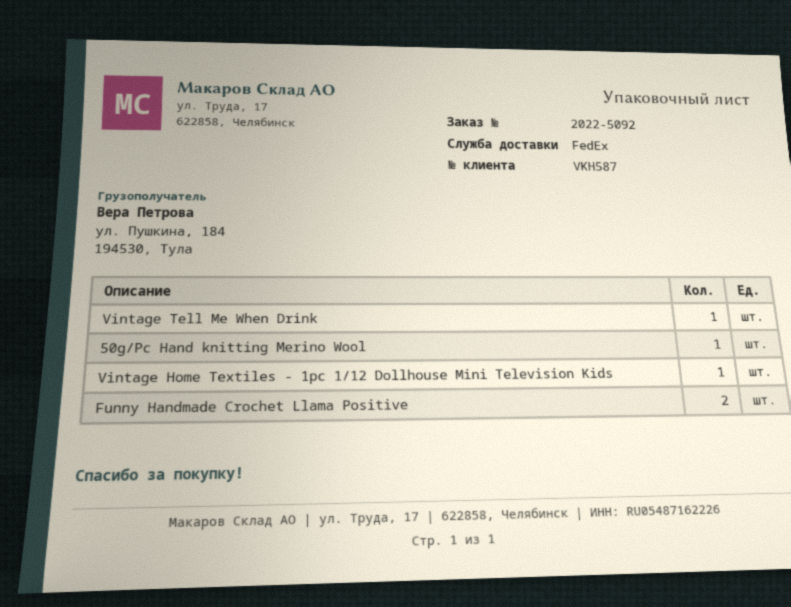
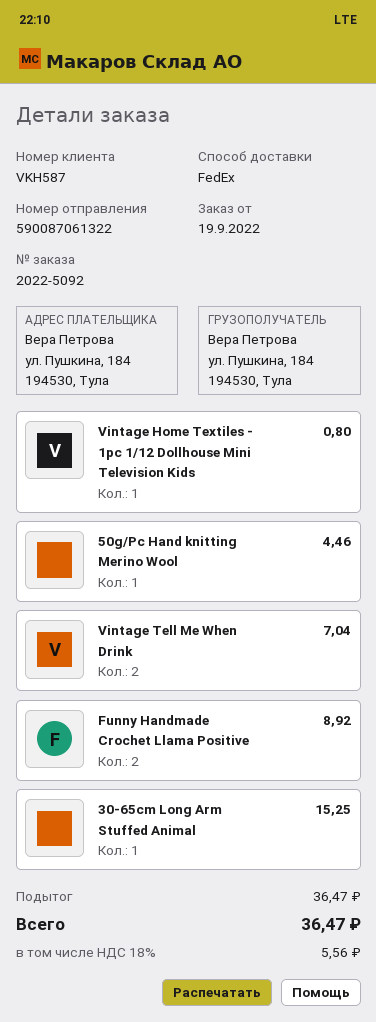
Vintage Tell Me When Drink: 1 -> 2
30-65cm Long Arm Stuffed Animal: none -> 1

